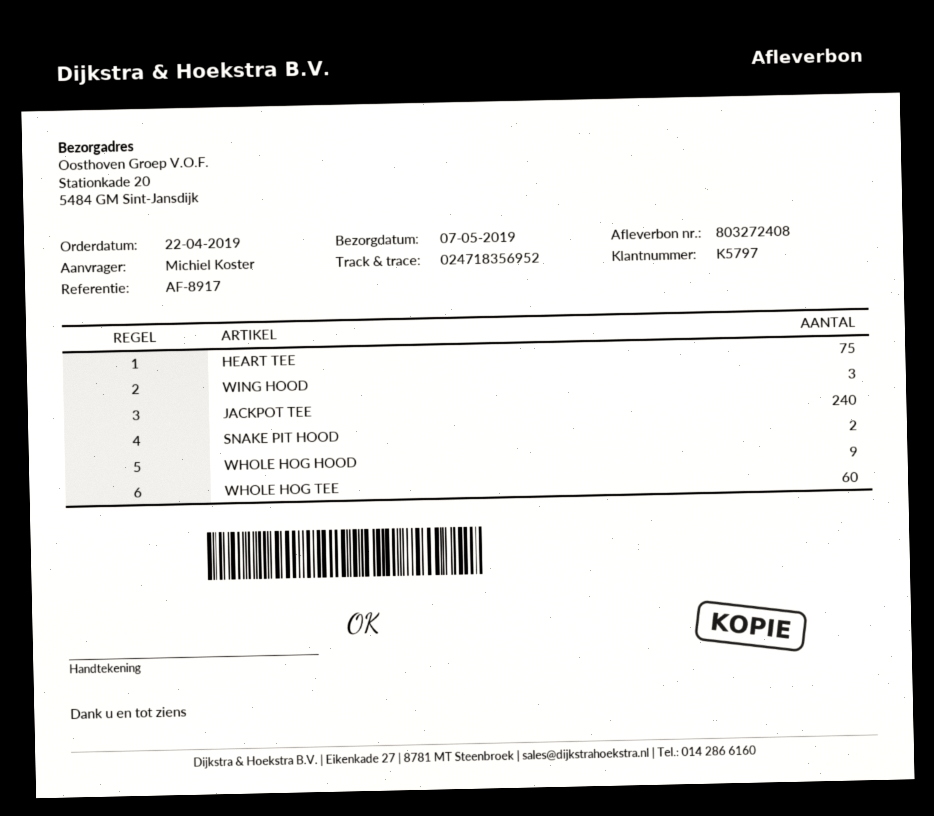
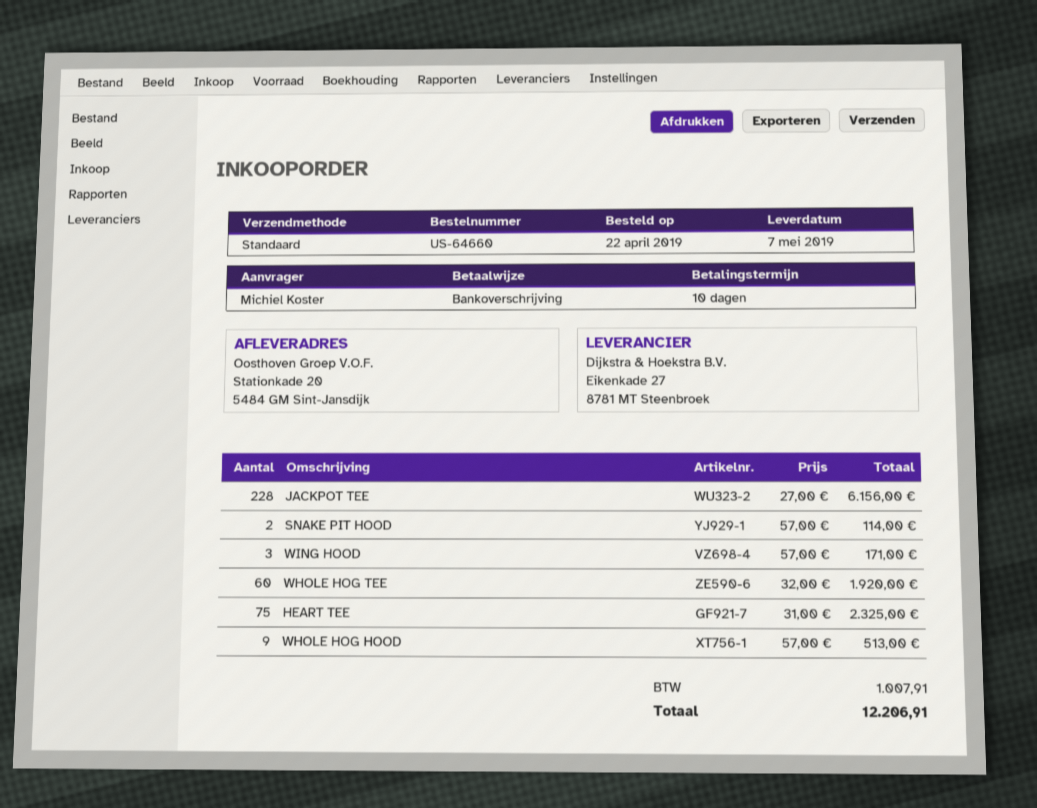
JACKPOT TEE: 240 -> 228

